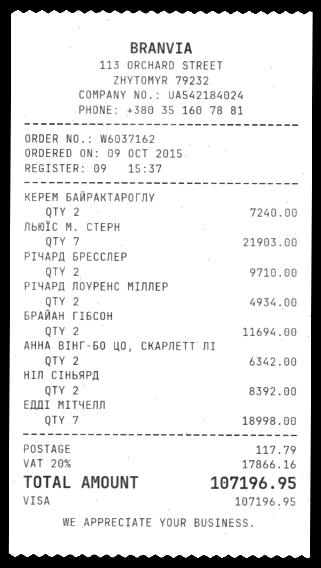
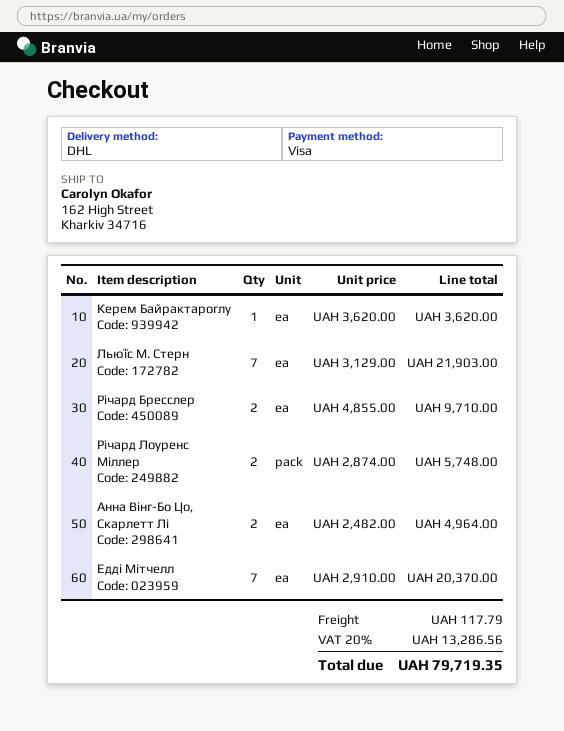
КЕРЕМ БАЙРАКТАРОГЛУ: 2 for 7240.00 -> 1 for 3620.00
РІЧАРД ЛОУРЕНС МІЛЛЕР: 2 for 4934.00 -> 2 for 5748.00
БРАЙАН ГІБСОН: 2 for 11694.00 -> none
АННА ВІНГ-БО ЦО, СКАРЛЕТТ ЛІ: 2 for 6342.00 -> 2 for 4964.00
НІЛ СІНЬЯРД: 2 for 8392.00 -> none
ЕДДІ МІТЧЕЛЛ: 7 for 18998.00 -> 7 for 20370.00
tax: 20% = 17866.16 -> 20% = 13286.56
total: 107196.95 -> 79719.35

